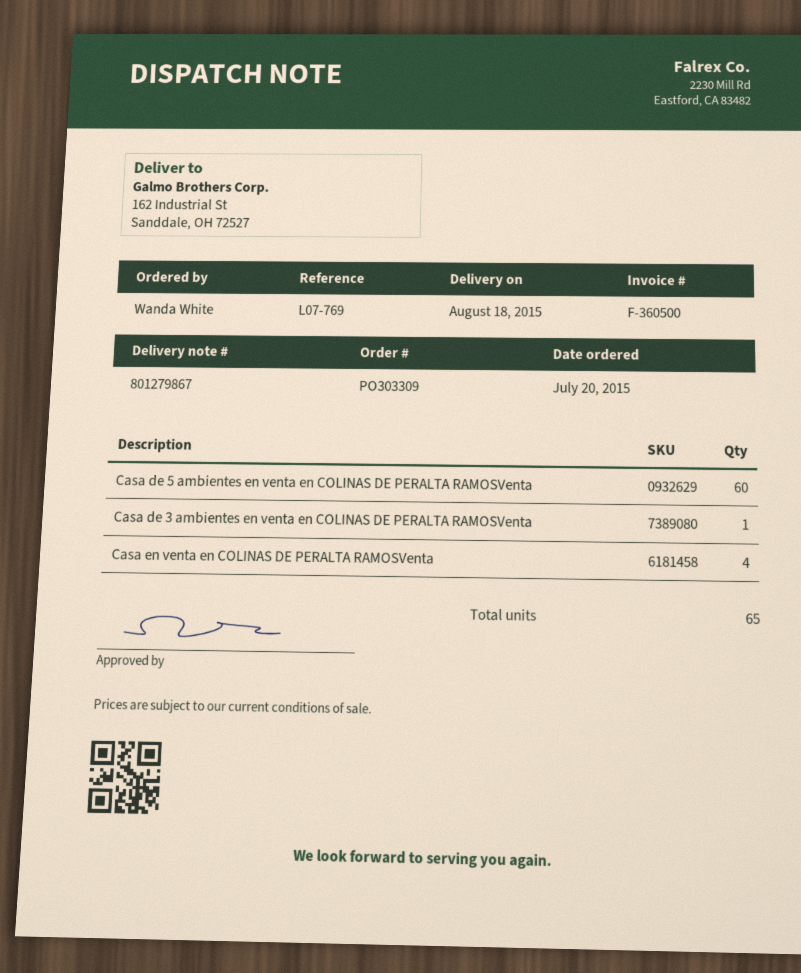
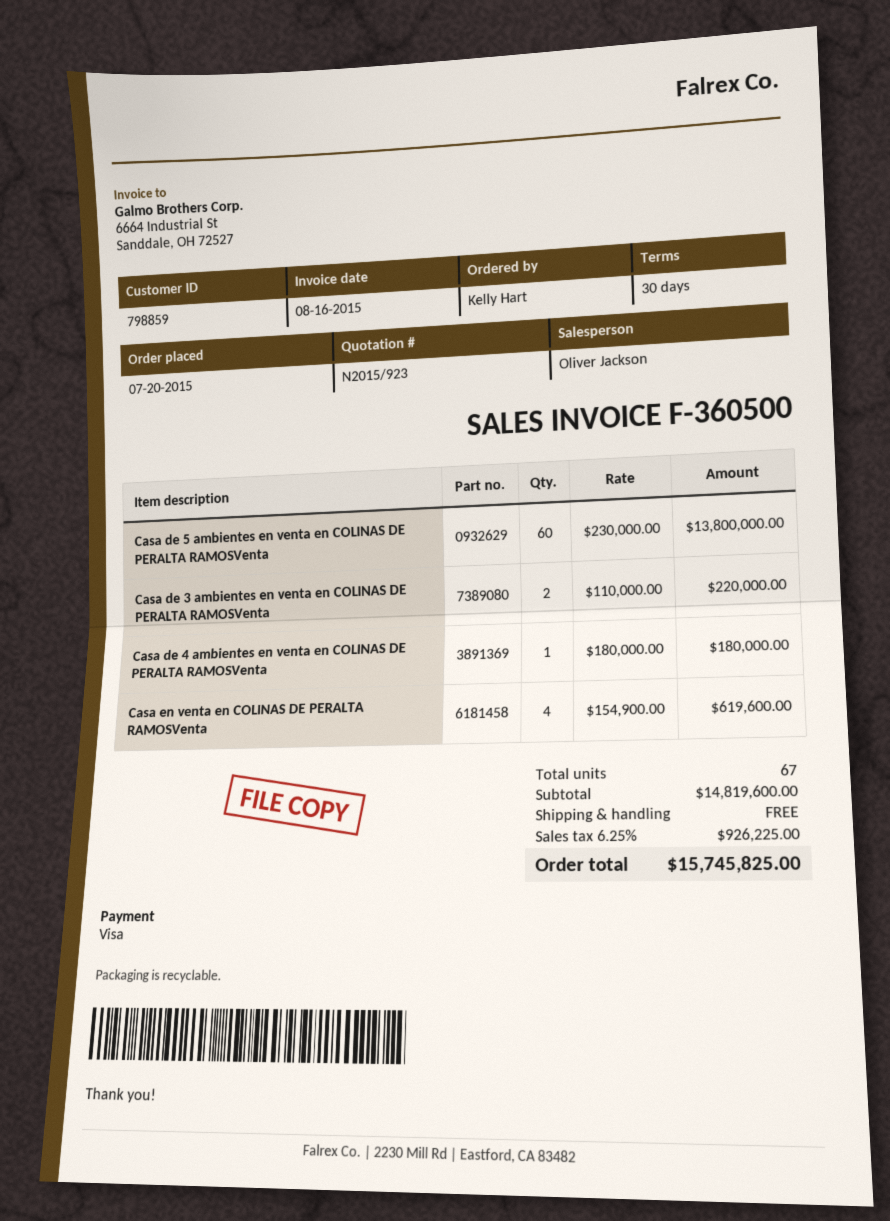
ordered by: Wanda White -> Kelly Hart
Casa de 3 ambientes en venta en COLINAS DE PERALTA RAMOSVenta: 1 -> 2
Casa de 4 ambientes en venta en COLINAS DE PERALTA RAMOSVenta: none -> 1
total quantity: 65 -> 67

